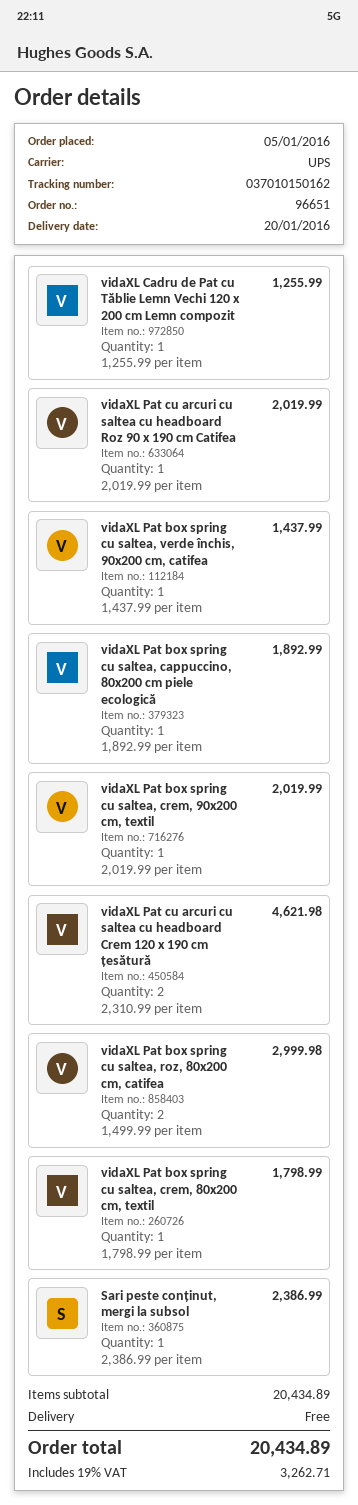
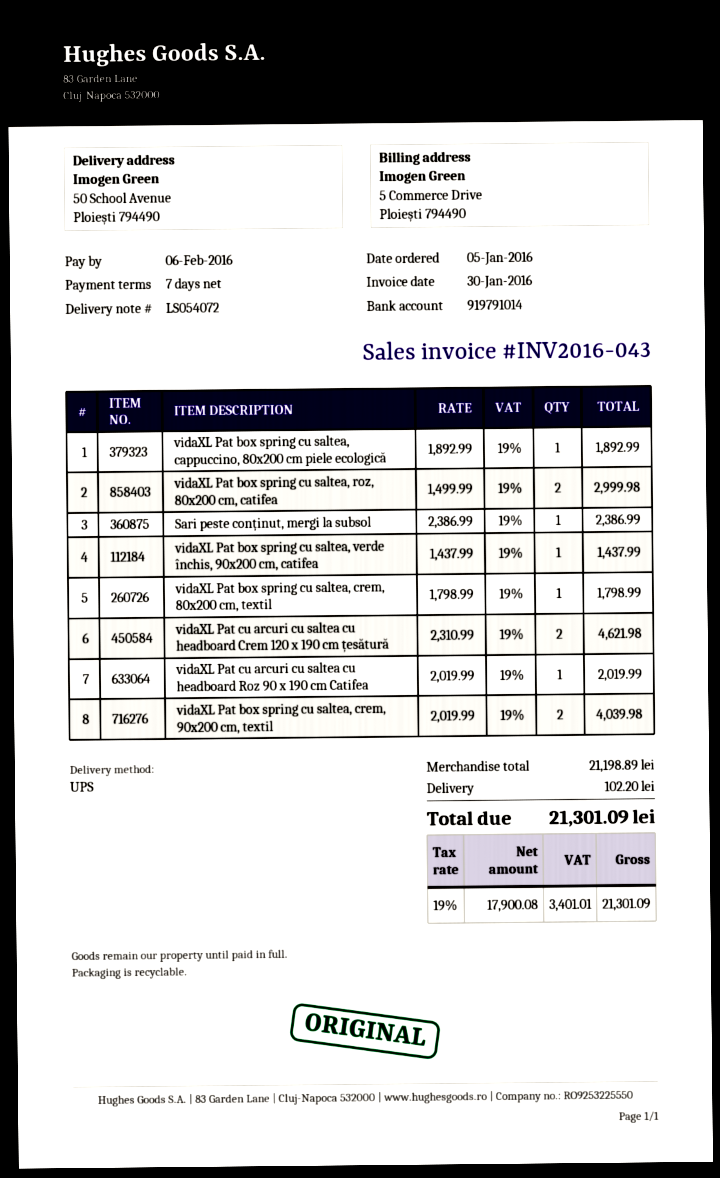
vidaXL Cadru de Pat cu Tăblie Lemn Vechi 120 x 200 cm Lemn compozit: 1 x 1255.99 = 1255.99 -> none
vidaXL Pat box spring cu saltea, crem, 90x200 cm, textil: 1 x 2019.99 = 2019.99 -> 2 x 2019.99 = 4039.98
subtotal: 20434.89 -> 21198.89
shipping: 0.00 -> 102.20
tax: 19% = 3262.71 -> 19% = 3401.01
total: 20434.89 -> 21301.09

